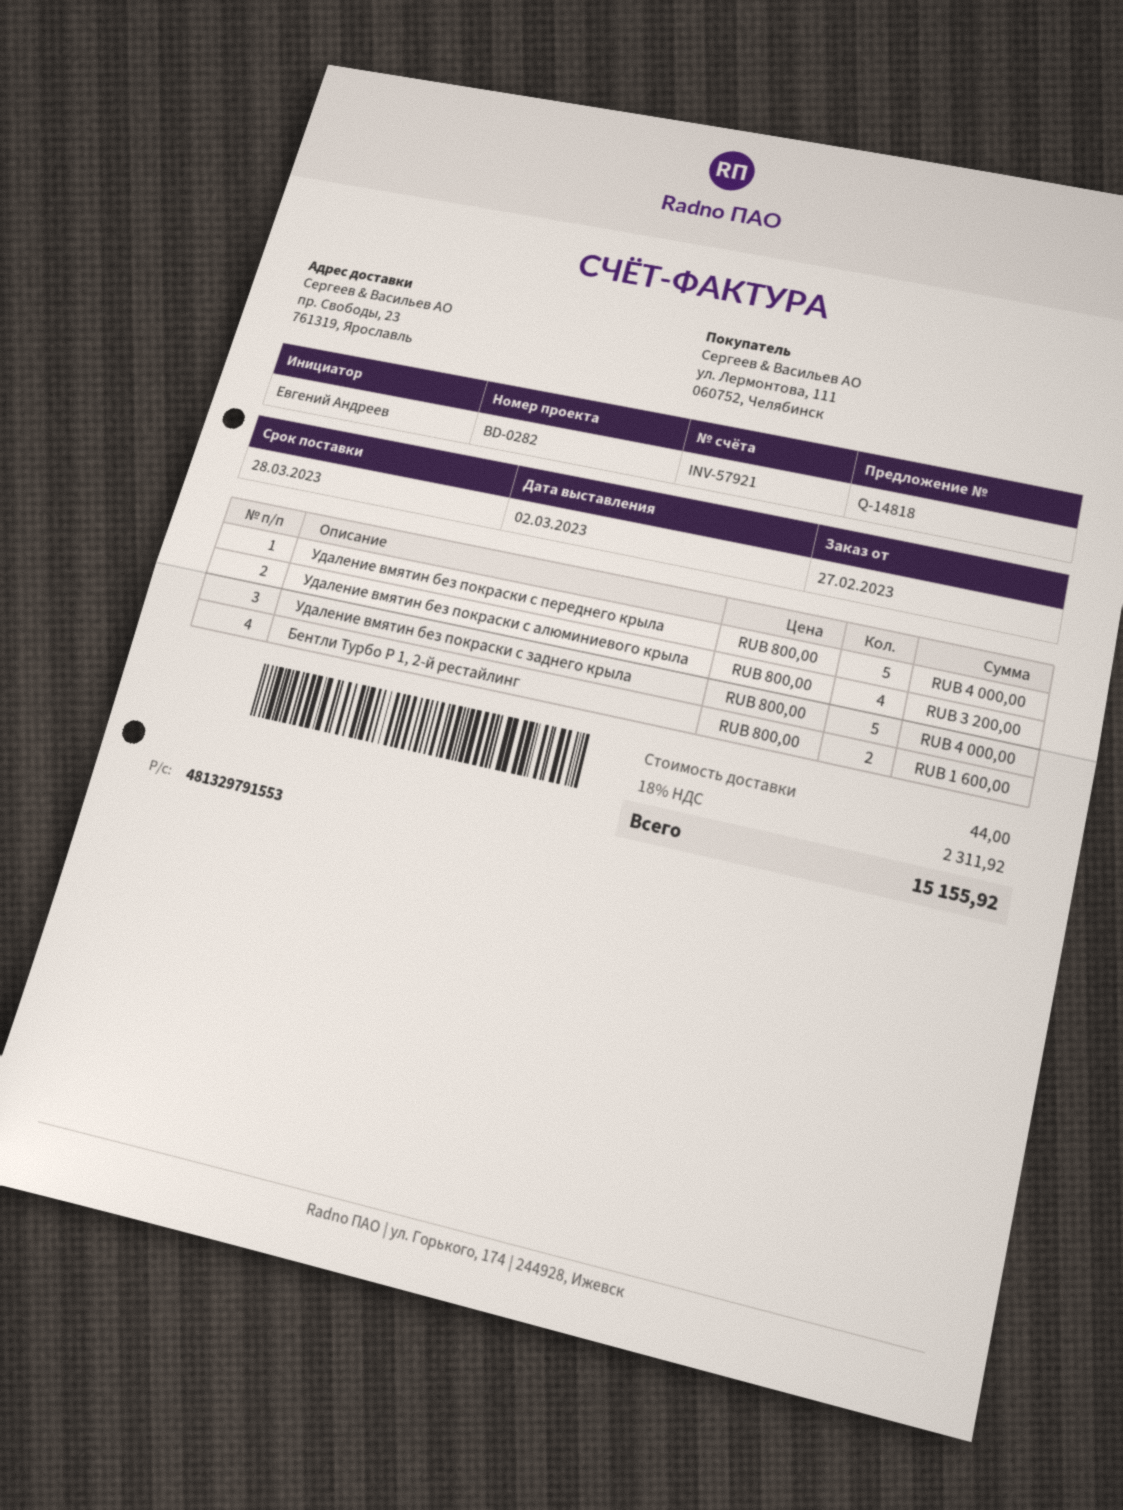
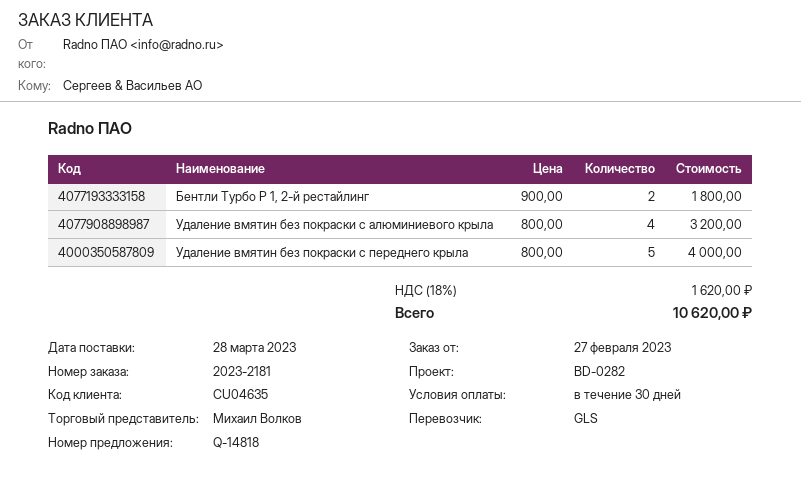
Удаление вмятин без покраски с заднего крыла: 5 x 800.00 = 4000.00 -> none
Бентли Турбо Р 1, 2-й рестайлинг: 2 x 800.00 = 1600.00 -> 2 x 900.00 = 1800.00
shipping: 44.00 -> none
tax: 18% = 2311.92 -> 18% = 1620.00
total: 15155.92 -> 10620.00

